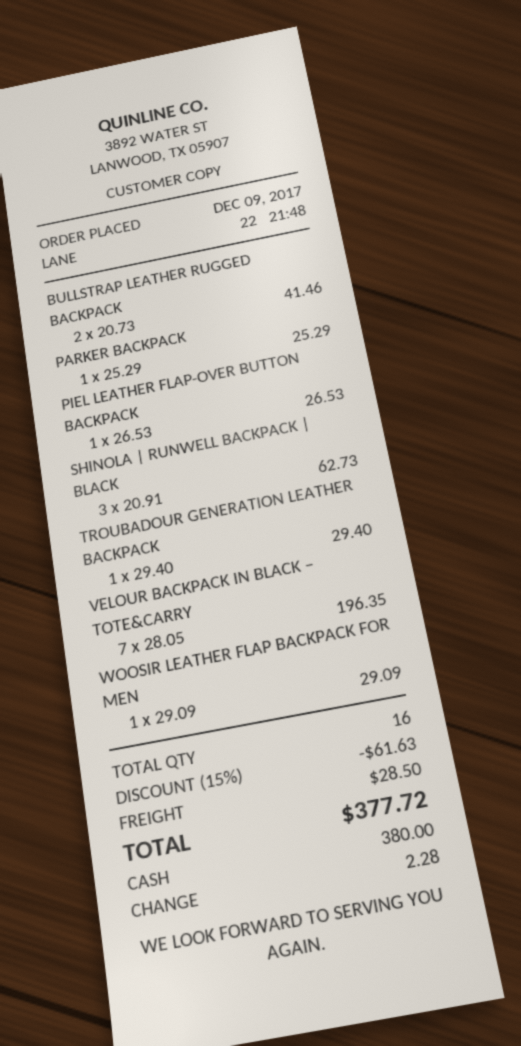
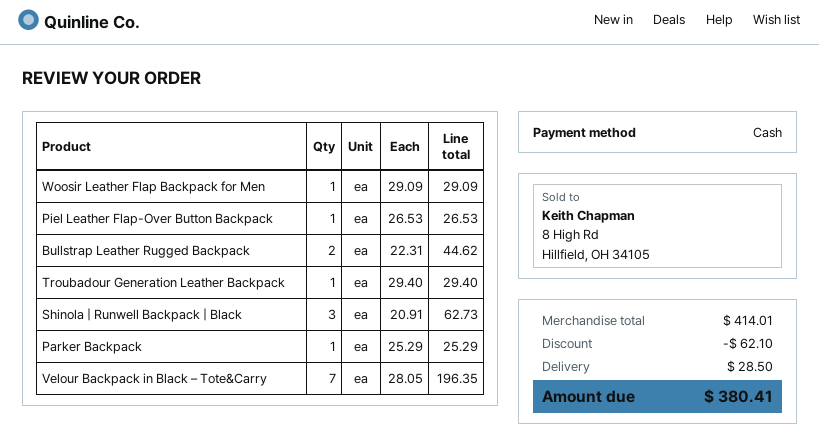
BULLSTRAP LEATHER RUGGED BACKPACK: 2 x 20.73 = 41.46 -> 2 x 22.31 = 44.62
discount: 61.63 -> 62.10
total: 377.72 -> 380.41

